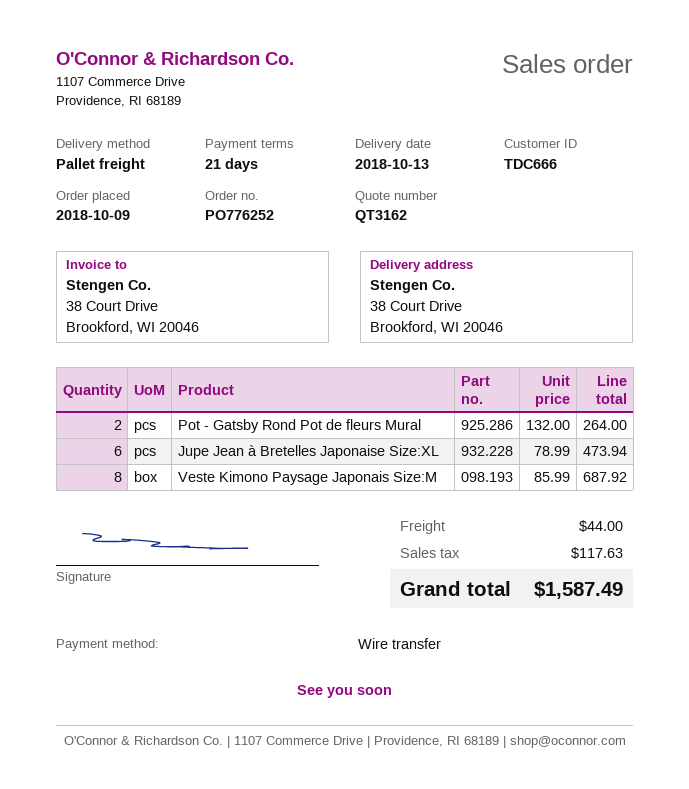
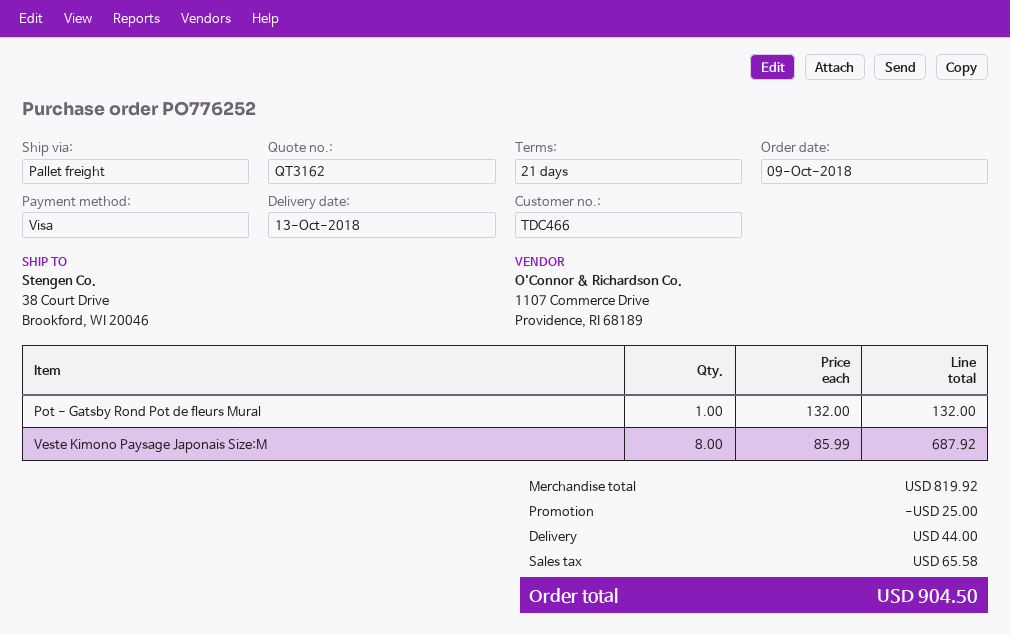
customer number: TDC666 -> TDC466
payment method: bank transfer -> Visa
Pot - Gatsby Rond Pot de fleurs Mural: 2 x 132.00 = 264.00 -> 1 x 132.00 = 132.00
Jupe Jean à Bretelles Japonaise Size:XL: 6 x 78.99 = 473.94 -> none
discount: none -> 25.00
tax: 117.63 -> 65.58
total: 1587.49 -> 904.50

